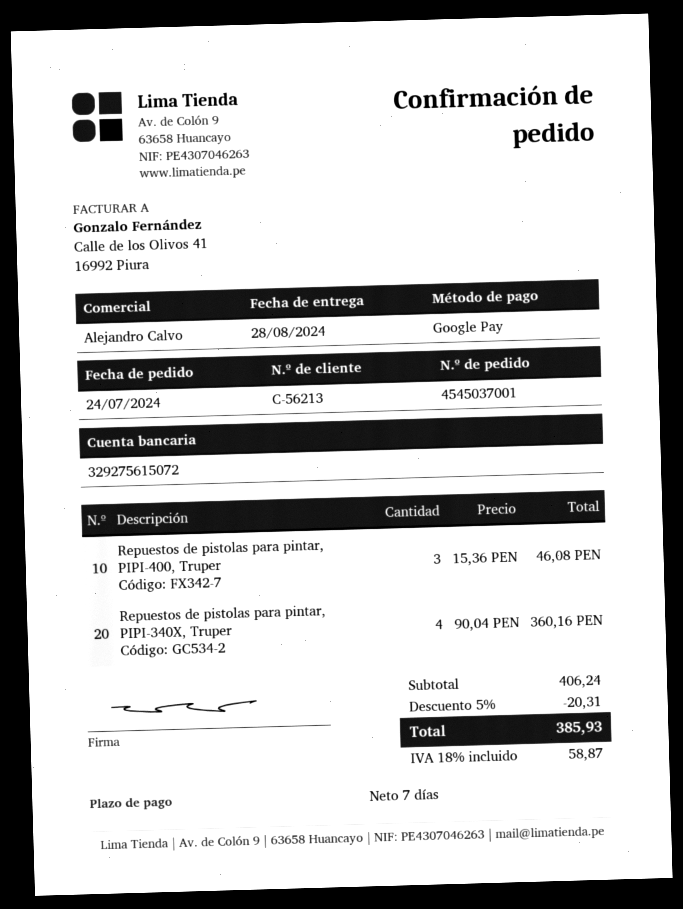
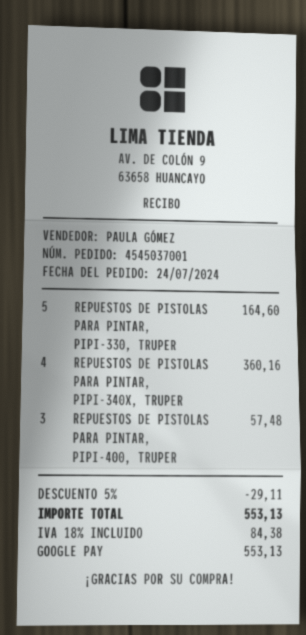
sales rep: Alejandro Calvo -> PAULA GÓMEZ
Repuestos de pistolas para pintar, PIPI-400, Truper: 3 for 46.08 -> 3 for 57.48
REPUESTOS DE PISTOLAS PARA PINTAR, PIPI-330, TRUPER: none -> 5 for 164.60
discount: 5% = 20.31 -> 5% = 29.11
tax: 18% = 58.87 -> 18% = 84.38
total: 385.93 -> 553.13

